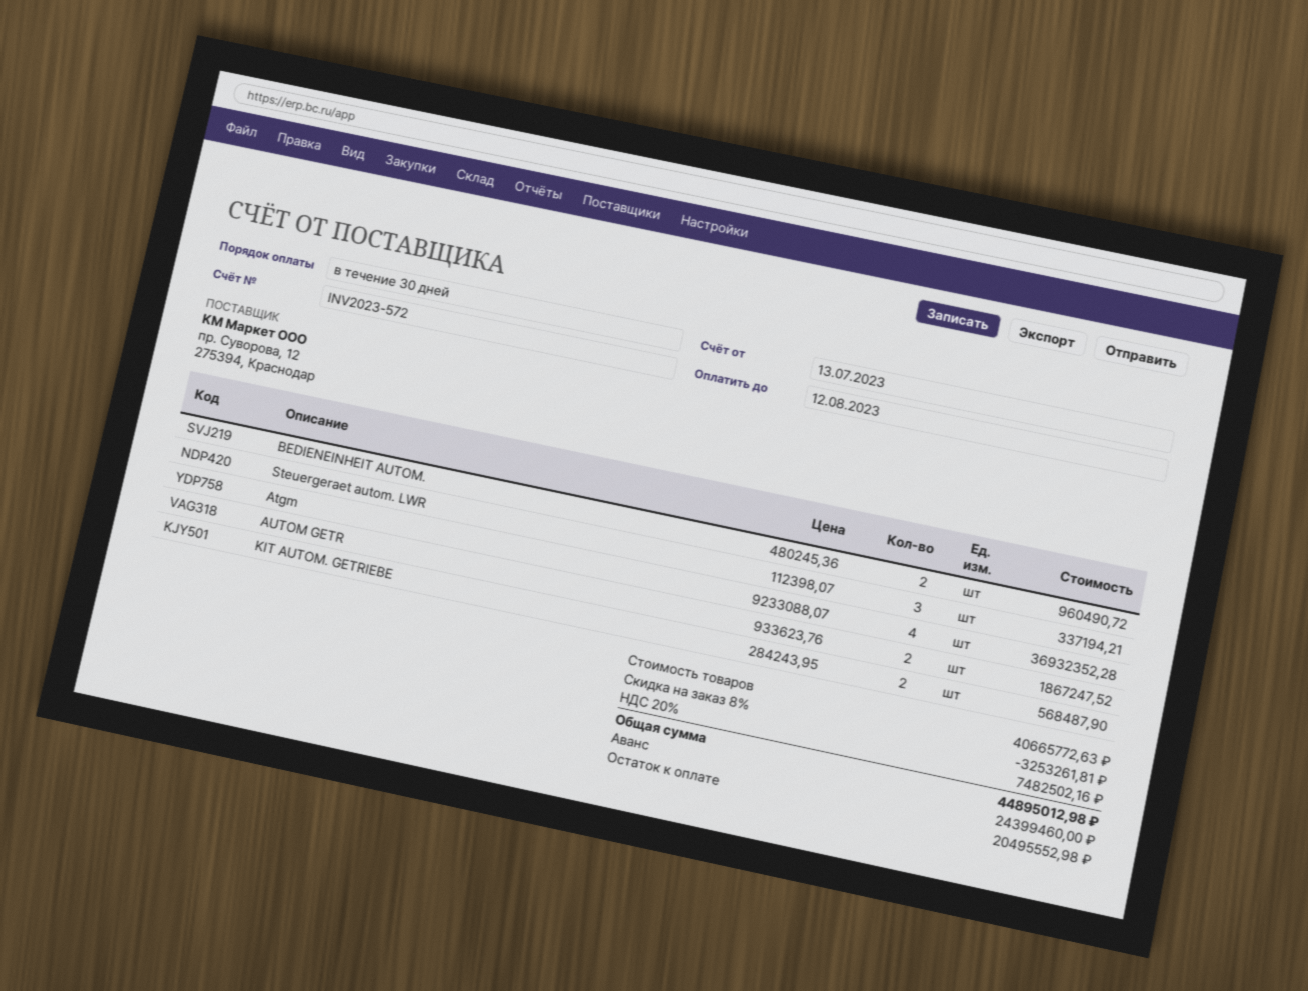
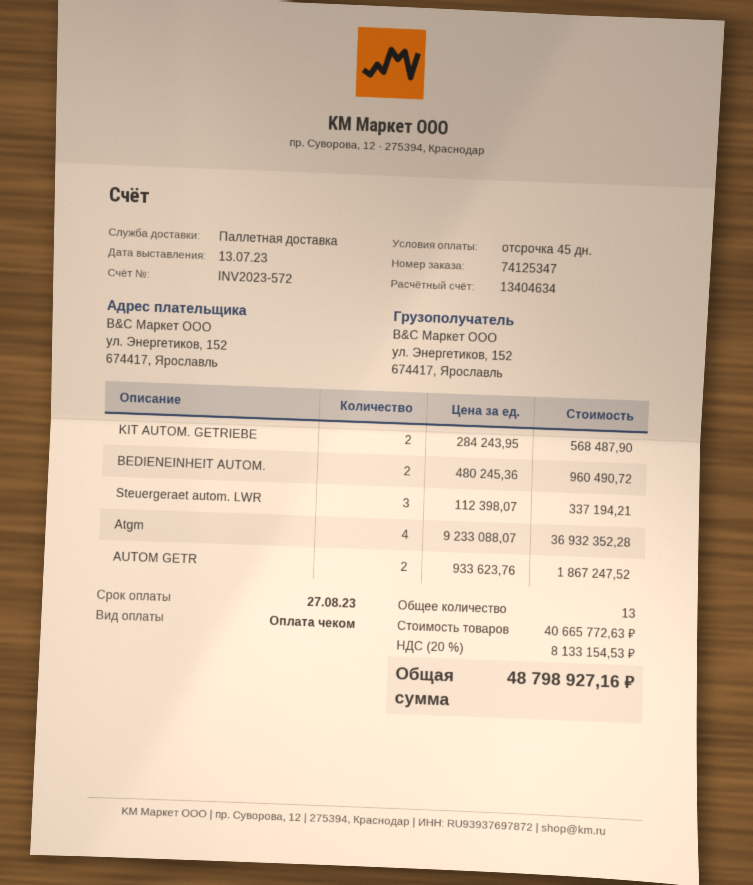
payment terms: 30 days -> 45 days
due date: 2023-08-12 -> 2023-08-27
discount: 8% = 3253261.81 -> none
tax: 20% = 7482502.16 -> 20% = 8133154.53
total: 44895012.98 -> 48798927.16

